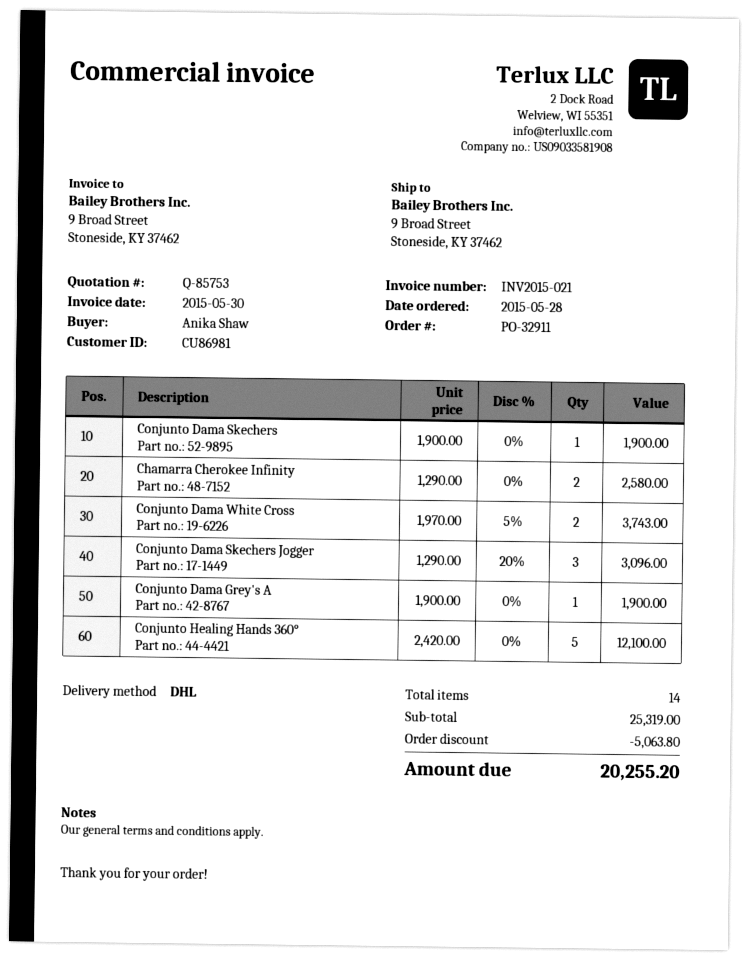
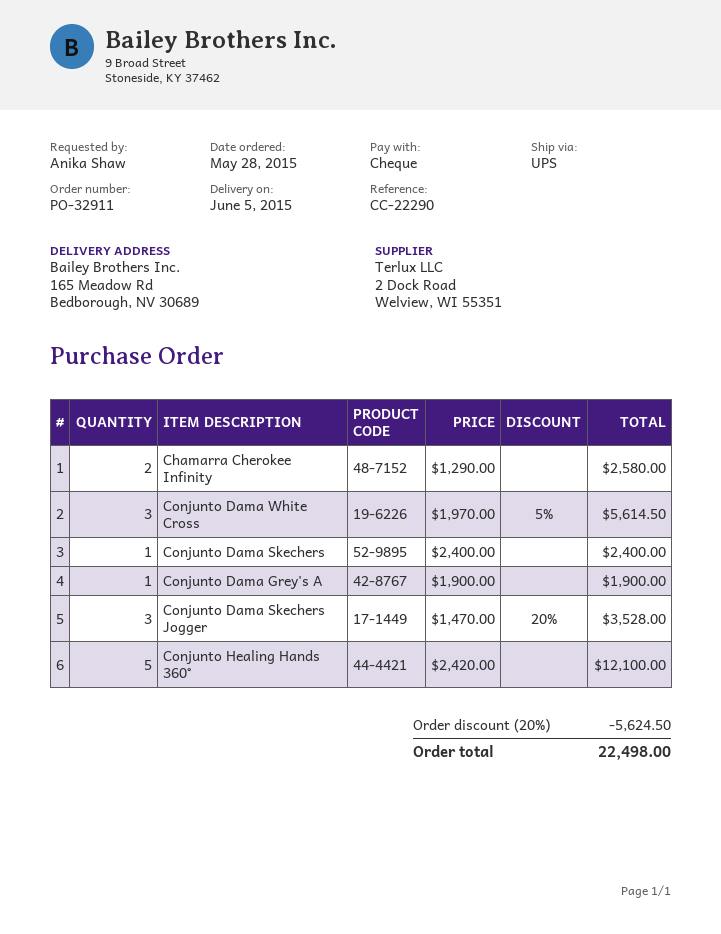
shipping method: DHL -> UPS
ship to: 9 Broad Street, Stoneside, KY 37462 -> 165 Meadow Rd, Bedborough, NV 30689
Conjunto Dama Skechers: 1 x 1900.00 = 1900.00 -> 1 x 2400.00 = 2400.00
Conjunto Dama White Cross: 2 x 1970.00 - 5% = 3743.00 -> 3 x 1970.00 - 5% = 5614.50
Conjunto Dama Skechers Jogger: 3 x 1290.00 - 20% = 3096.00 -> 3 x 1470.00 - 20% = 3528.00
discount: 5063.80 -> 5624.50
total: 20255.20 -> 22498.00

